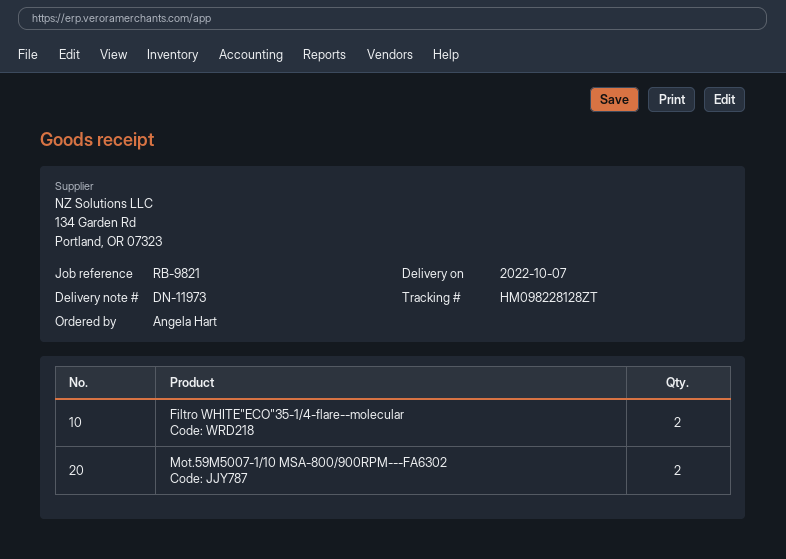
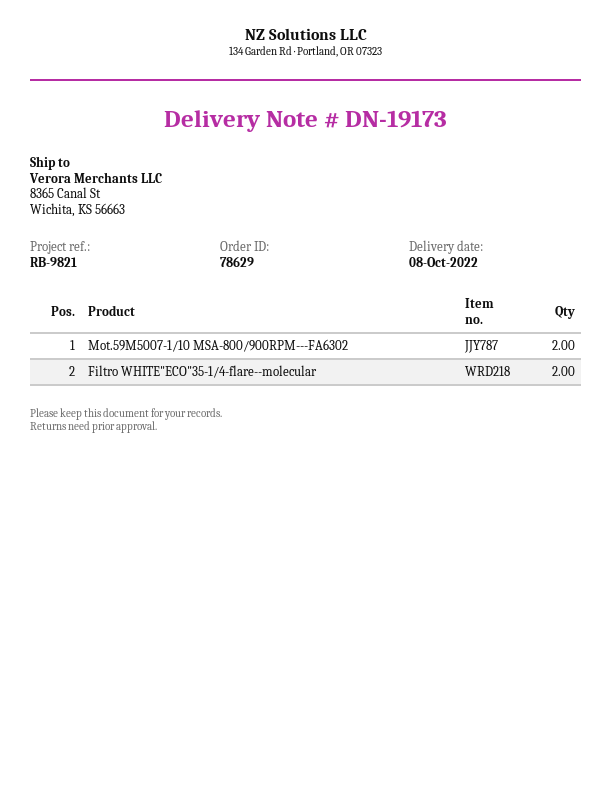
delivery note number: DN-11973 -> DN-19173
delivery date: 2022-10-07 -> 2022-10-08

